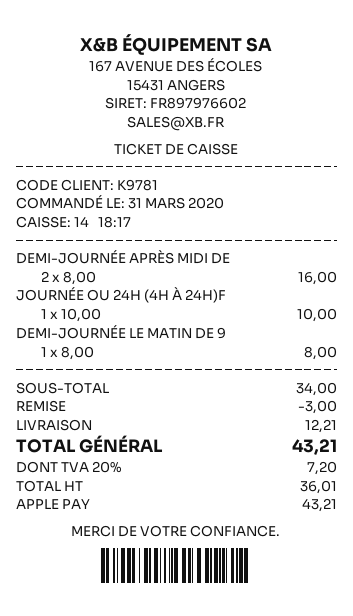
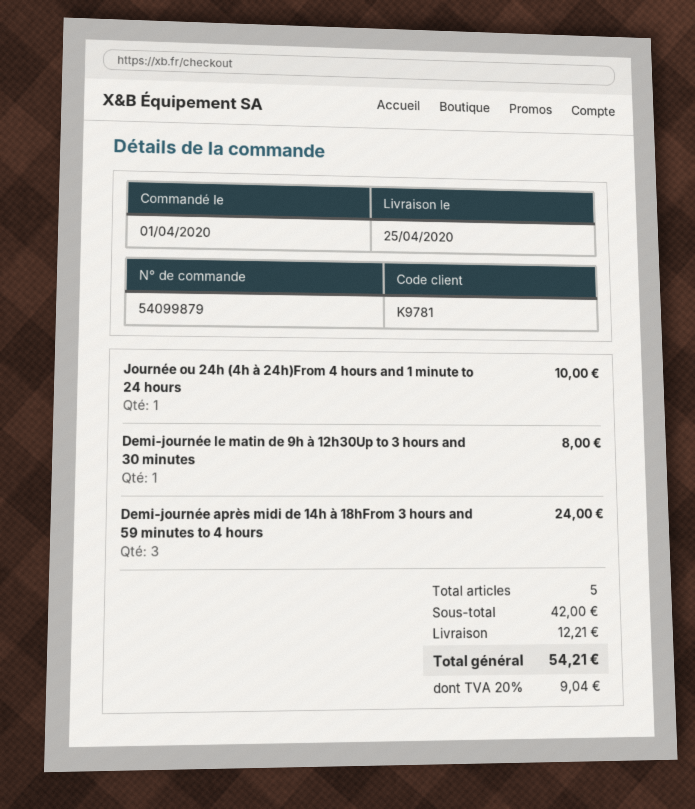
order date: 2020-03-31 -> 2020-04-01
DEMI-JOURNÉE APRÈS MIDI DE: 2 for 16.00 -> 3 for 24.00
subtotal: 34.00 -> 42.00
discount: 3.00 -> none
tax: 20% = 7.20 -> 20% = 9.04
total: 43.21 -> 54.21

